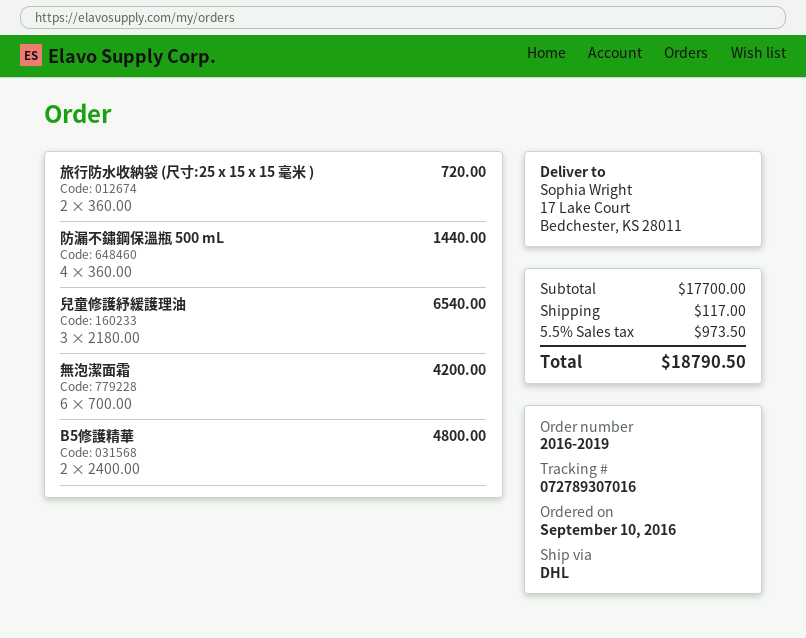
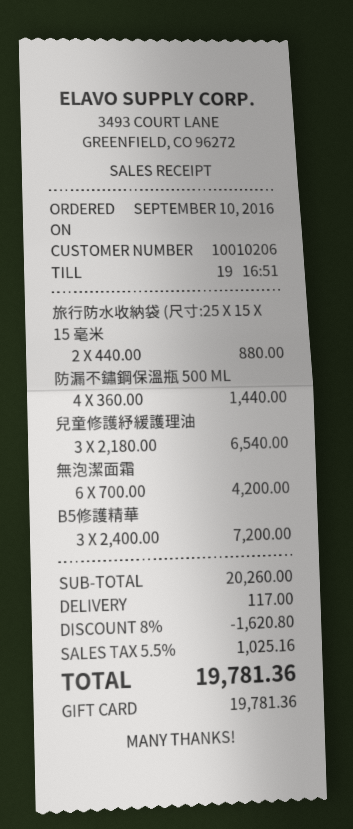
旅行防水收納袋 (尺寸:25 x 15 x 15 毫米 ): 2 x 360.00 = 720.00 -> 2 x 440.00 = 880.00
B5修護精華: 2 x 2400.00 = 4800.00 -> 3 x 2400.00 = 7200.00
subtotal: 17700.00 -> 20260.00
discount: none -> 8% = 1620.80
tax: 5.5% = 973.50 -> 5.5% = 1025.16
total: 18790.50 -> 19781.36

